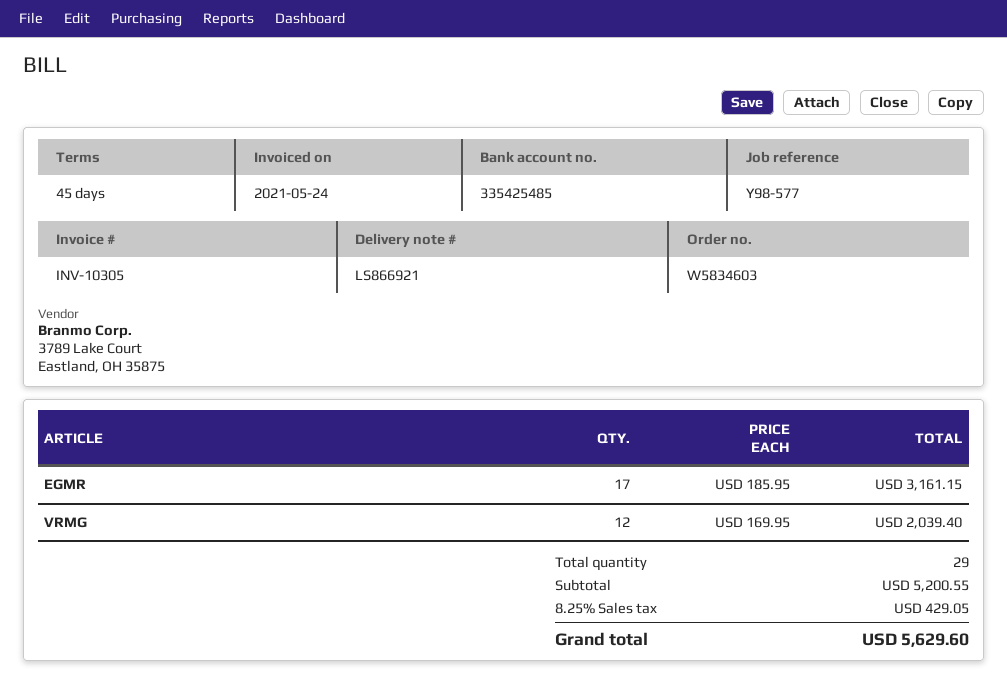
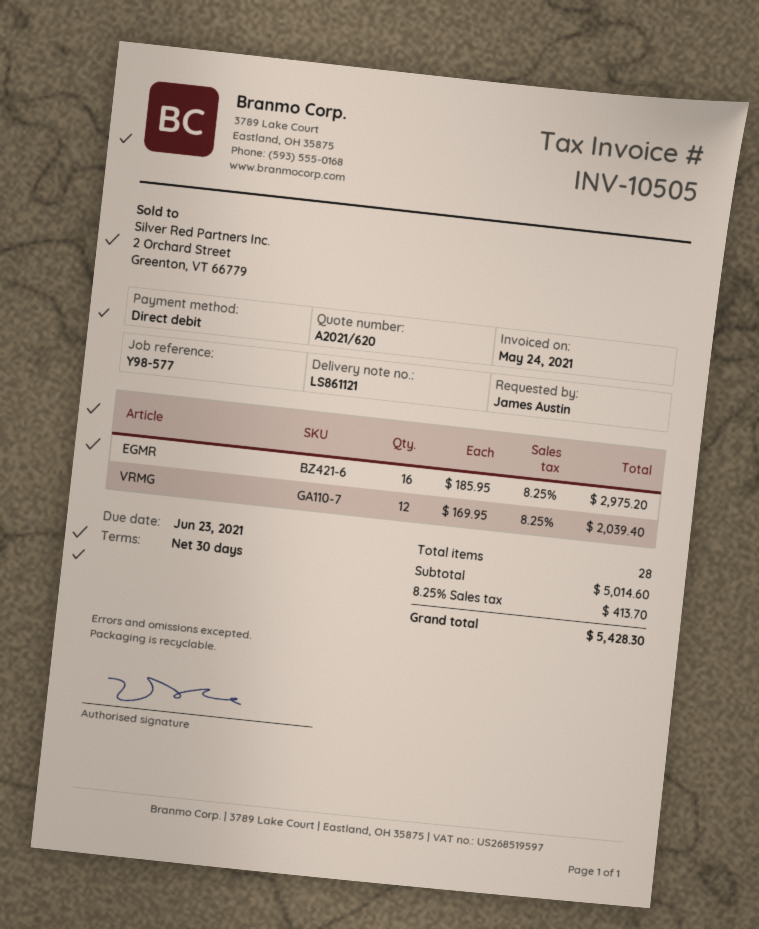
delivery note number: LS866921 -> LS861121
invoice number: INV-10305 -> INV-10505
payment terms: 45 days -> 30 days
EGMR: 17 x 185.95 = 3161.15 -> 16 x 185.95 = 2975.20
total quantity: 29 -> 28
subtotal: 5200.55 -> 5014.60
tax: 8.25% = 429.05 -> 8.25% = 413.70
total: 5629.60 -> 5428.30

